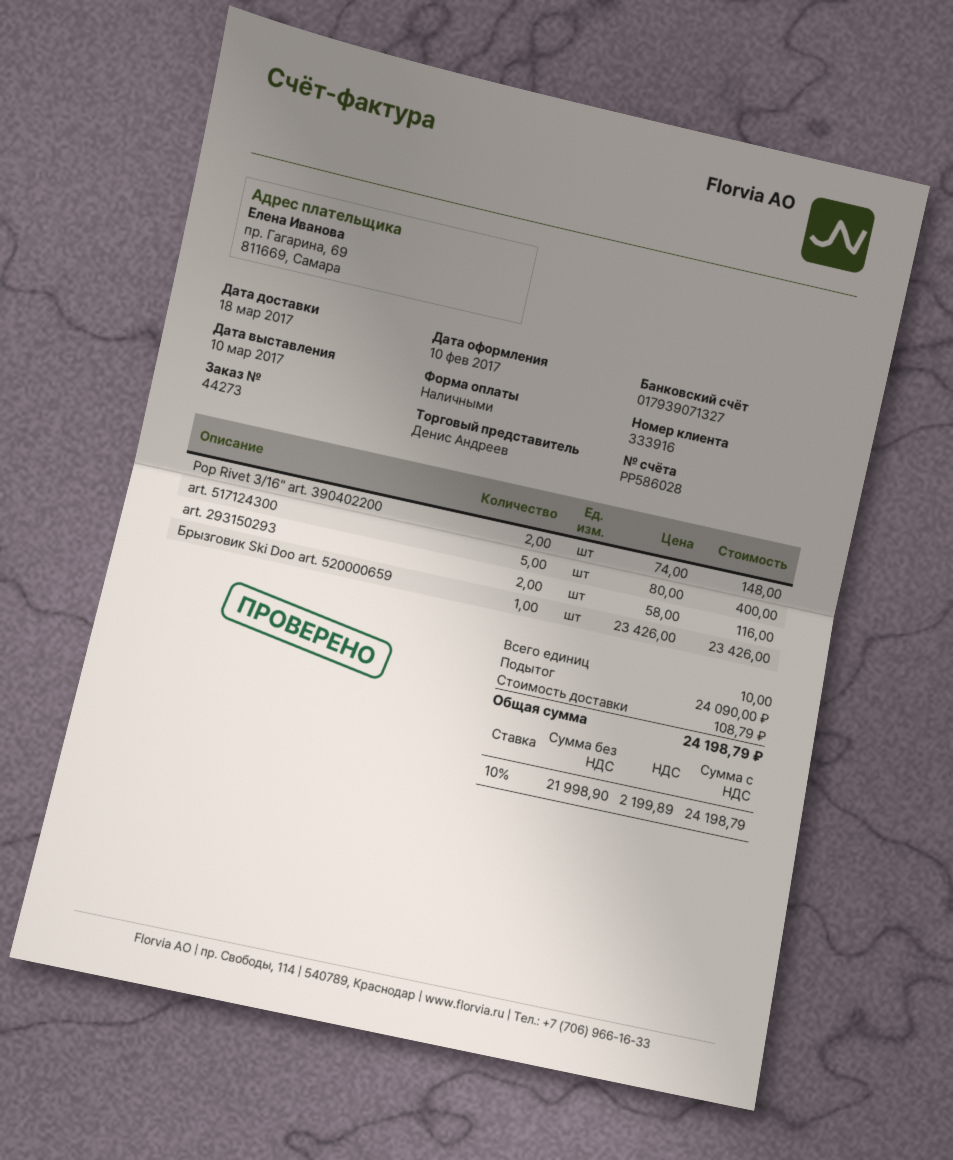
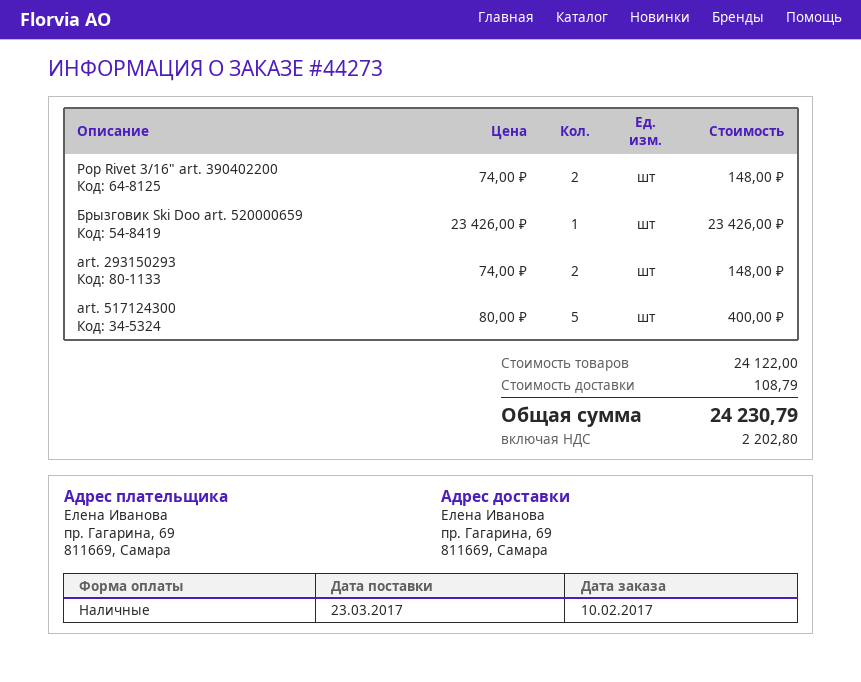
delivery date: 2017-03-18 -> 2017-03-23
art. 293150293: 2 x 58.00 = 116.00 -> 2 x 74.00 = 148.00
subtotal: 24090.00 -> 24122.00
tax: 2199.89 -> 2202.80
total: 24198.79 -> 24230.79

